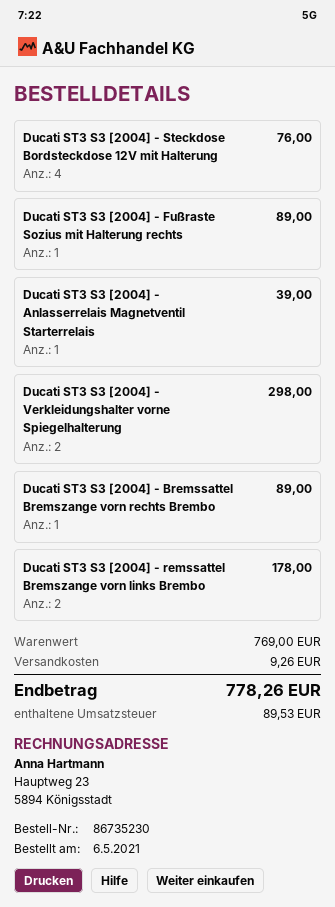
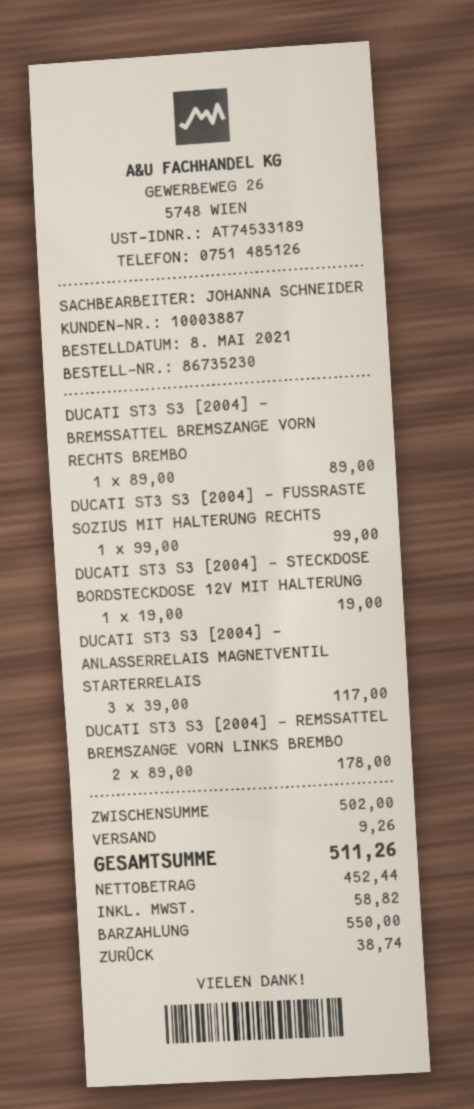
order date: 2021-05-06 -> 2021-05-08
Ducati ST3 S3 [2004] - Steckdose Bordsteckdose 12V mit Halterung: 4 for 76.00 -> 1 for 19.00
Ducati ST3 S3 [2004] - Fußraste Sozius mit Halterung rechts: 1 for 89.00 -> 1 for 99.00
Ducati ST3 S3 [2004] - Anlasserrelais Magnetventil Starterrelais: 1 for 39.00 -> 3 for 117.00
Ducati ST3 S3 [2004] - Verkleidungshalter vorne Spiegelhalterung: 2 for 298.00 -> none
subtotal: 769.00 -> 502.00
tax: 89.53 -> 58.82
total: 778.26 -> 511.26

